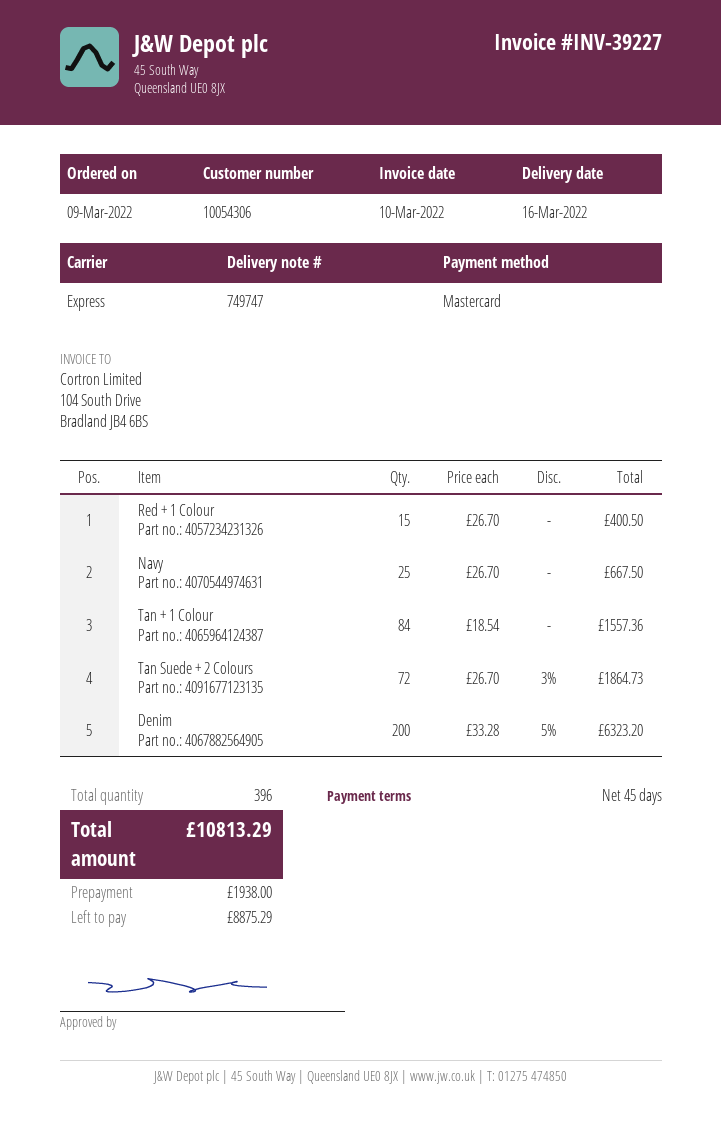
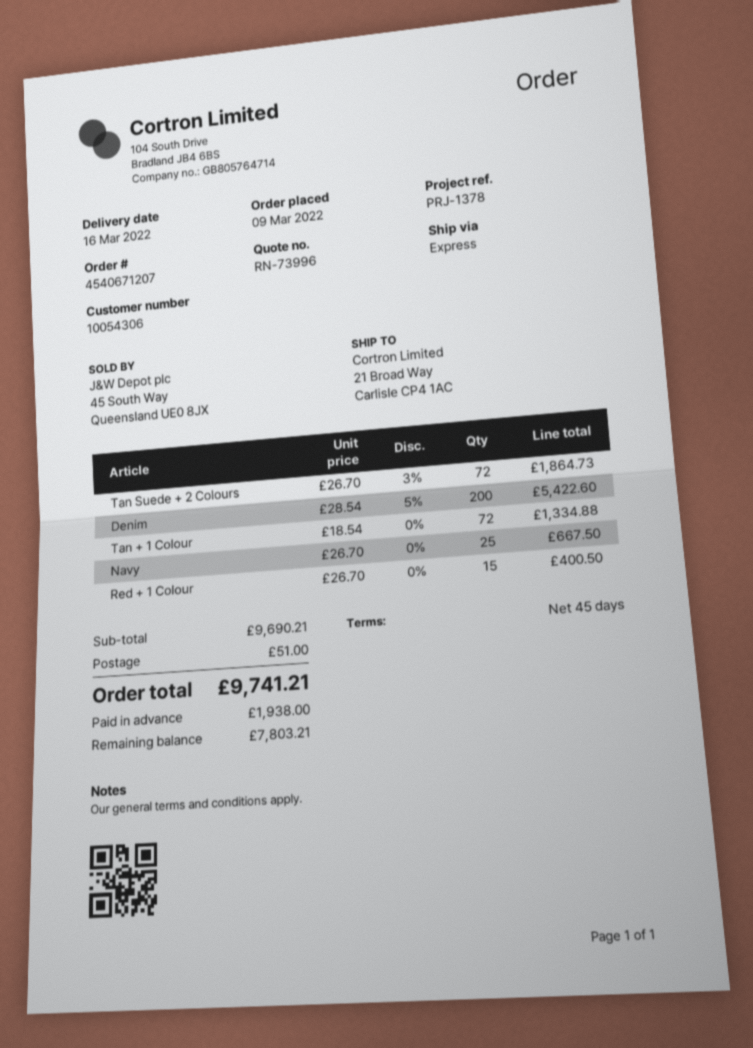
Tan + 1 Colour: 84 x 18.54 = 1557.36 -> 72 x 18.54 = 1334.88
Denim: 200 x 33.28 - 5% = 6323.20 -> 200 x 28.54 - 5% = 5422.60
shipping: none -> 51.00
total: 10813.29 -> 9741.21
balance: 8875.29 -> 7803.21

